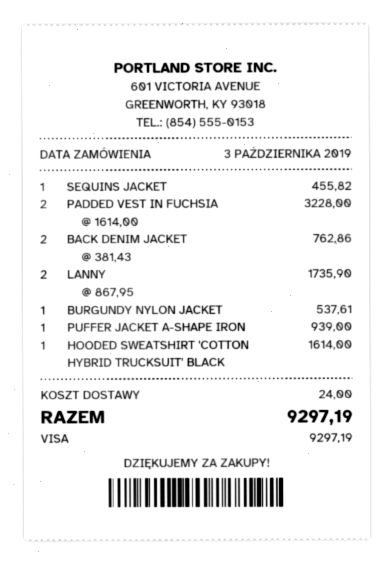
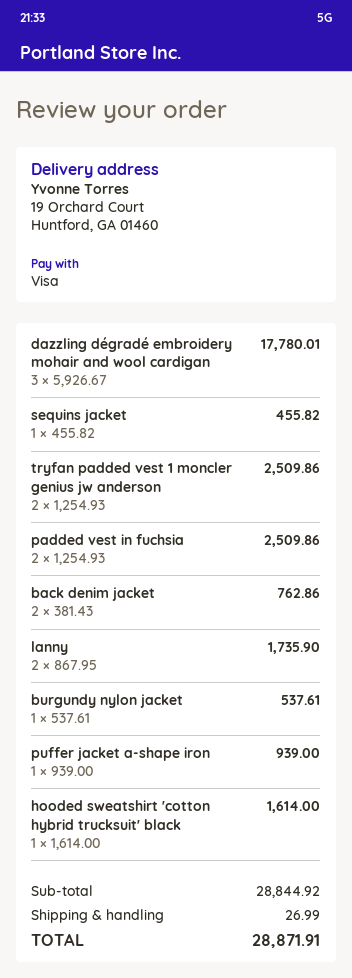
PADDED VEST IN FUCHSIA: 2 x 1614.00 = 3228.00 -> 2 x 1254.93 = 2509.86
dazzling dégradé embroidery mohair and wool cardigan: none -> 3 x 5926.67 = 17780.01
tryfan padded vest 1 moncler genius jw anderson: none -> 2 x 1254.93 = 2509.86
shipping: 24.00 -> 26.99
total: 9297.19 -> 28871.91

